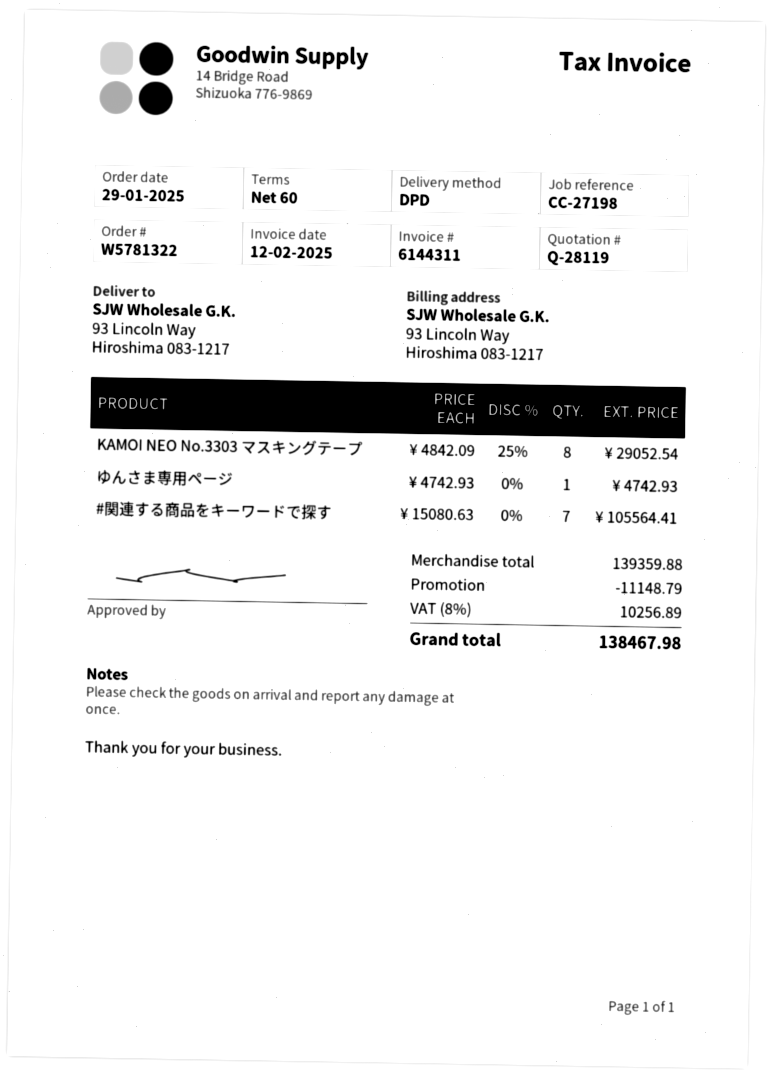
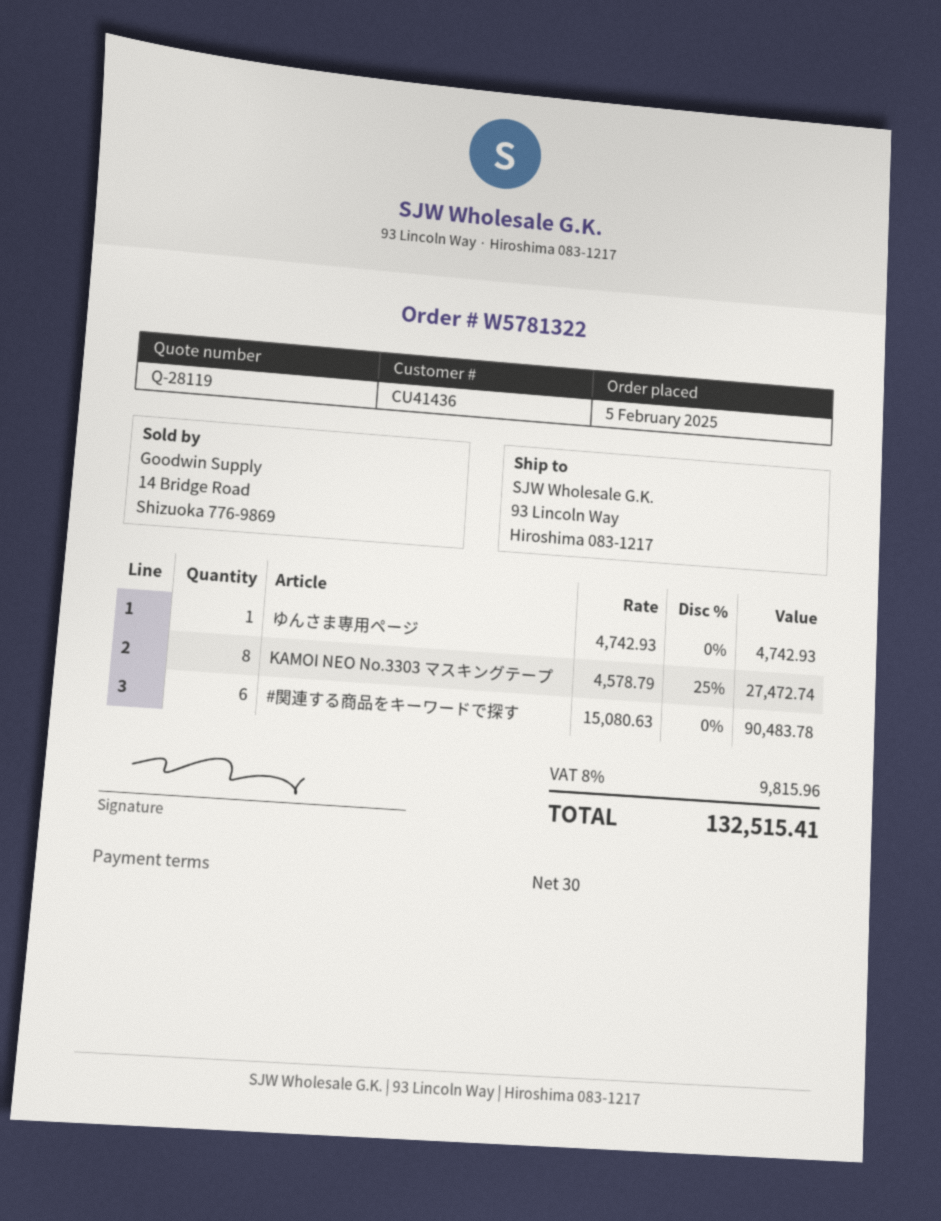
order date: 2025-01-29 -> 2025-02-05
payment terms: 60 days -> 30 days
KAMOI NEO No.3303 マスキングテープ: 8 x 4842.09 - 25% = 29052.54 -> 8 x 4578.79 - 25% = 27472.74
#関連する商品をキーワードで探す: 7 x 15080.63 = 105564.41 -> 6 x 15080.63 = 90483.78
discount: 11148.79 -> none
tax: 8% = 10256.89 -> 8% = 9815.96
total: 138467.98 -> 132515.41

